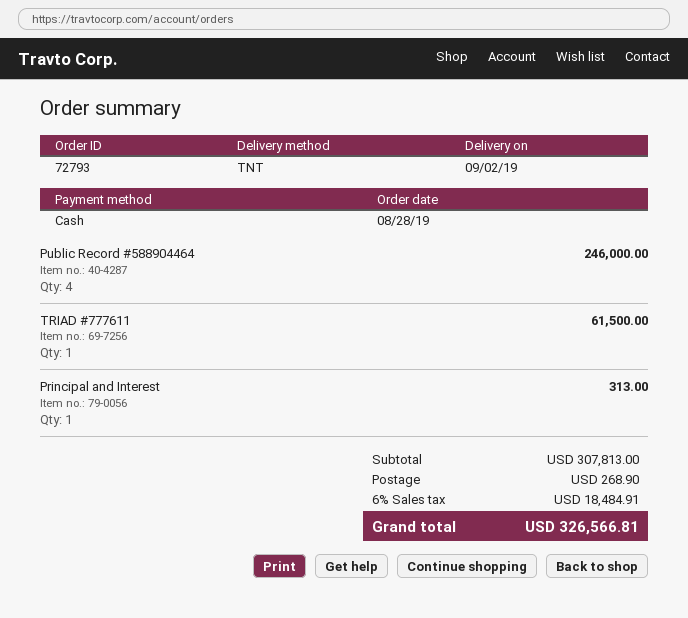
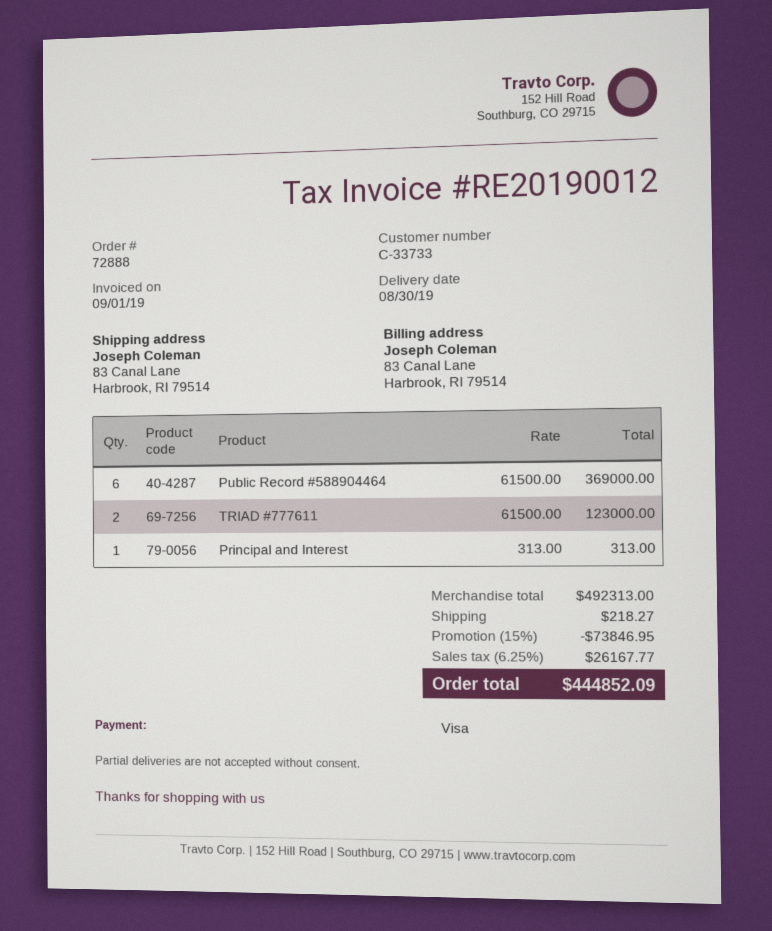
order number: 72793 -> 72888
delivery date: 2019-09-02 -> 2019-08-30
payment method: cash -> Visa
Public Record #588904464: 4 for 246000.00 -> 6 for 369000.00
TRIAD #777611: 1 for 61500.00 -> 2 for 123000.00
subtotal: 307813.00 -> 492313.00
discount: none -> 15% = 73846.95
shipping: 268.90 -> 218.27
tax: 6% = 18484.91 -> 6.25% = 26167.77
total: 326566.81 -> 444852.09

